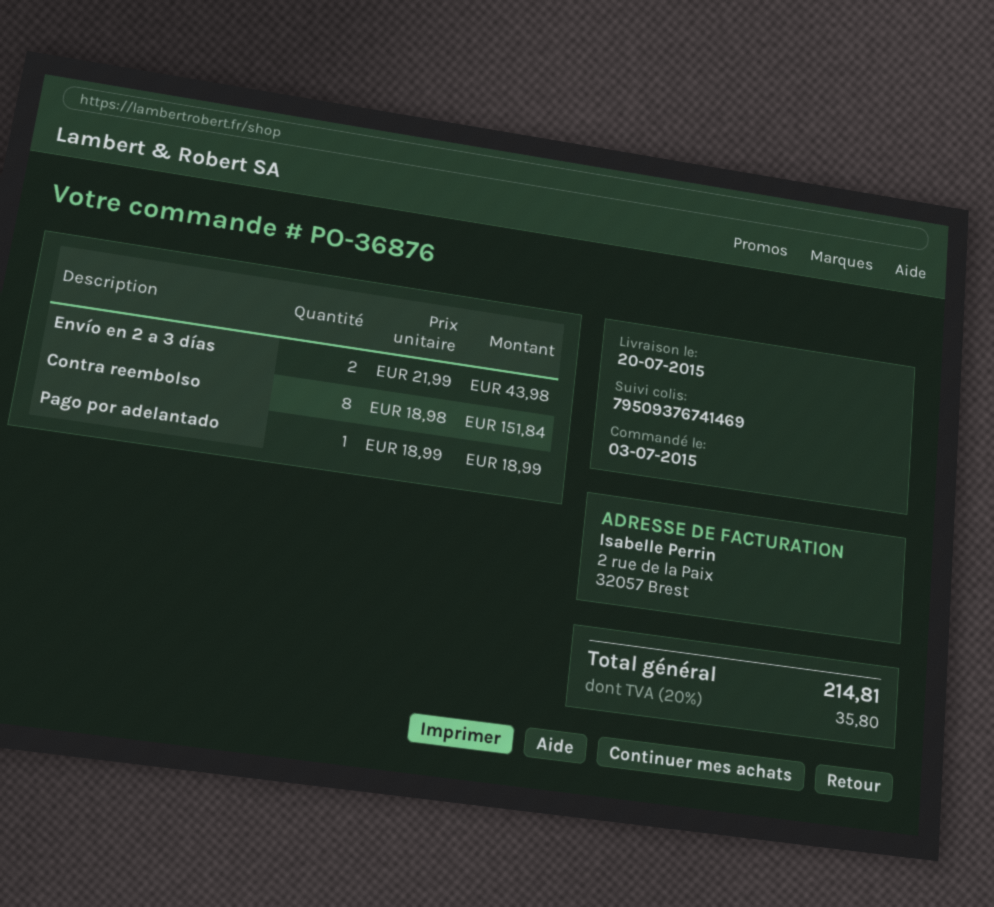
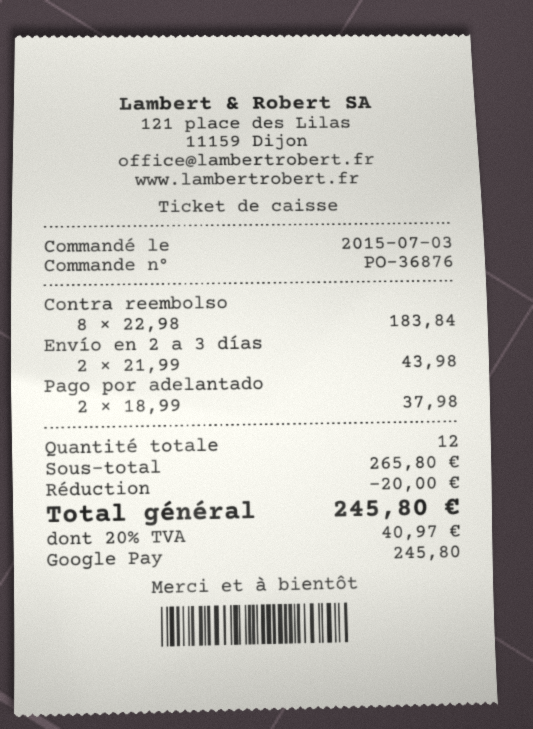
Contra reembolso: 8 x 18.98 = 151.84 -> 8 x 22.98 = 183.84
Pago por adelantado: 1 x 18.99 = 18.99 -> 2 x 18.99 = 37.98
discount: none -> 20.00
tax: 20% = 35.80 -> 20% = 40.97
total: 214.81 -> 245.80

